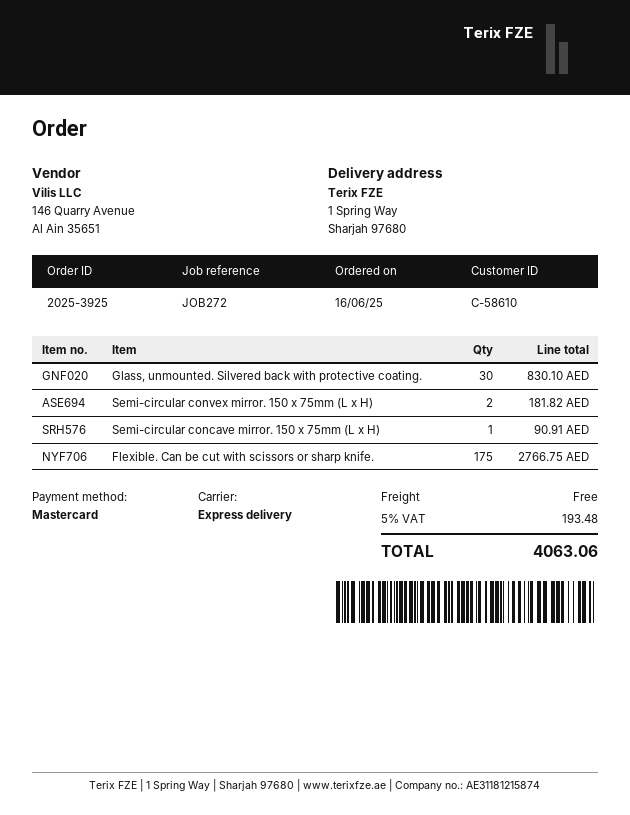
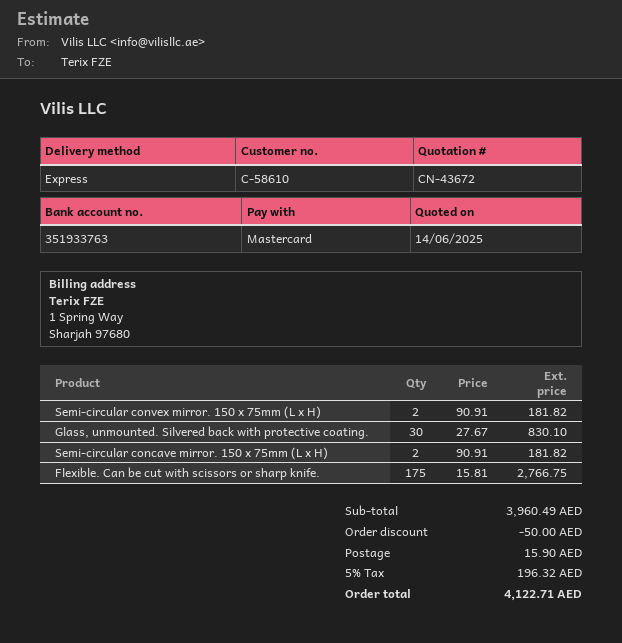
Semi-circular concave mirror. 150 x 75mm (L x H): 1 for 90.91 -> 2 for 181.82
discount: none -> 50.00
shipping: 0.00 -> 15.90
tax: 5% = 193.48 -> 5% = 196.32
total: 4063.06 -> 4122.71

